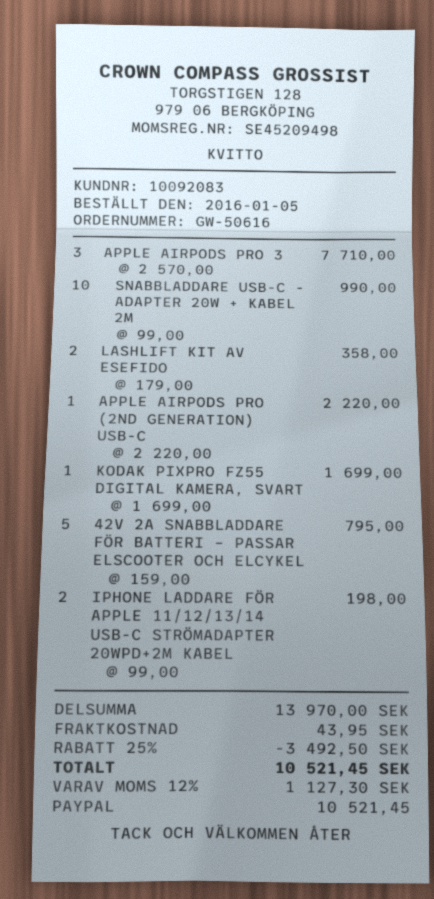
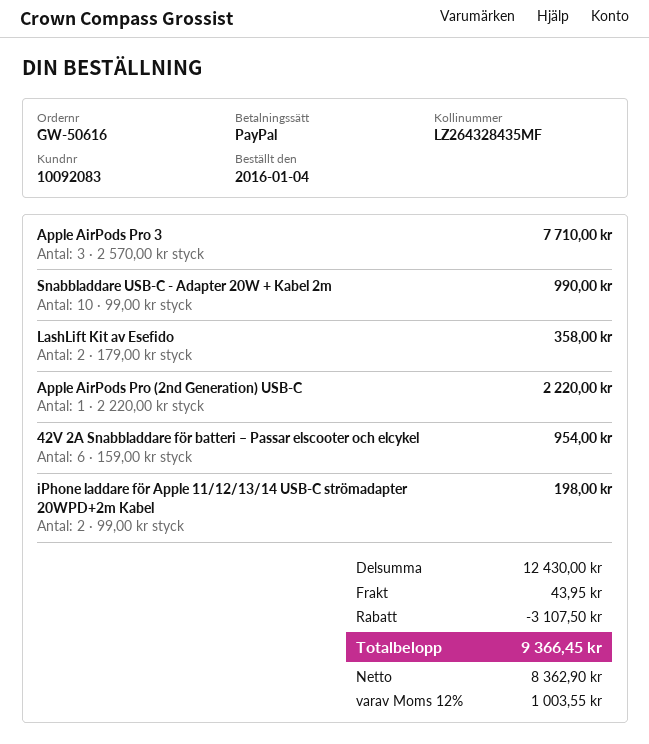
order date: 2016-01-05 -> 2016-01-04
KODAK PIXPRO FZ55 DIGITAL KAMERA, SVART: 1 x 1699.00 = 1699.00 -> none
42V 2A SNABBLADDARE FÖR BATTERI – PASSAR ELSCOOTER OCH ELCYKEL: 5 x 159.00 = 795.00 -> 6 x 159.00 = 954.00
subtotal: 13970.00 -> 12430.00
discount: 3492.50 -> 3107.50
tax: 12% = 1127.30 -> 12% = 1003.55
total: 10521.45 -> 9366.45

